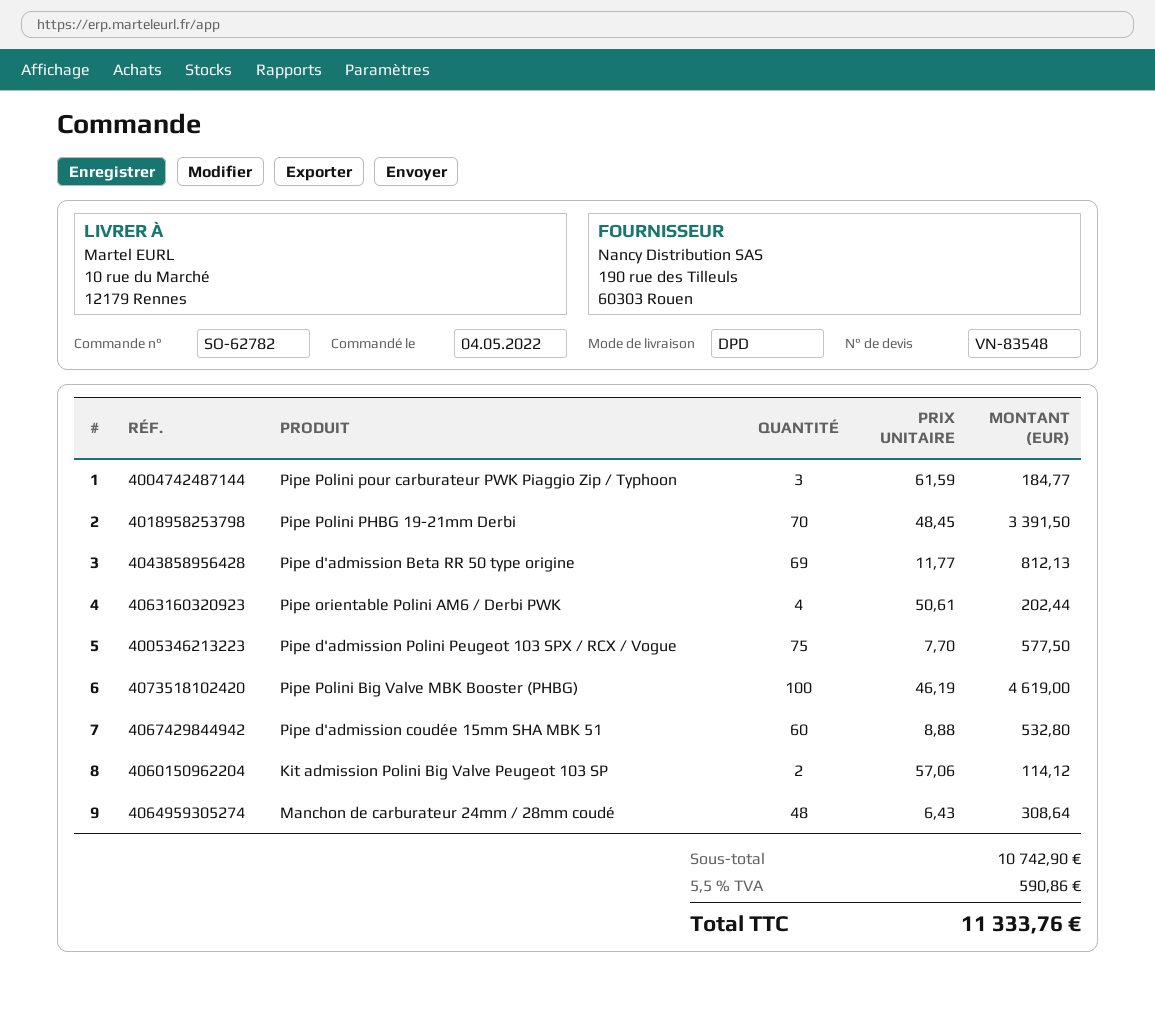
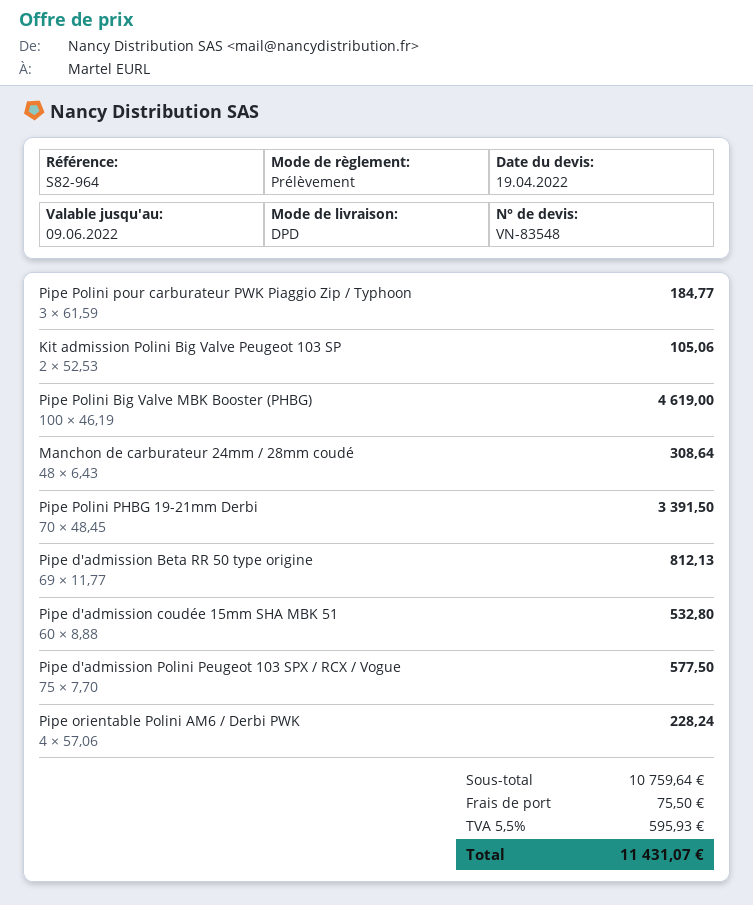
Pipe orientable Polini AM6 / Derbi PWK: 4 x 50.61 = 202.44 -> 4 x 57.06 = 228.24
Kit admission Polini Big Valve Peugeot 103 SP: 2 x 57.06 = 114.12 -> 2 x 52.53 = 105.06
subtotal: 10742.90 -> 10759.64
shipping: none -> 75.50
tax: 5.5% = 590.86 -> 5.5% = 595.93
total: 11333.76 -> 11431.07

